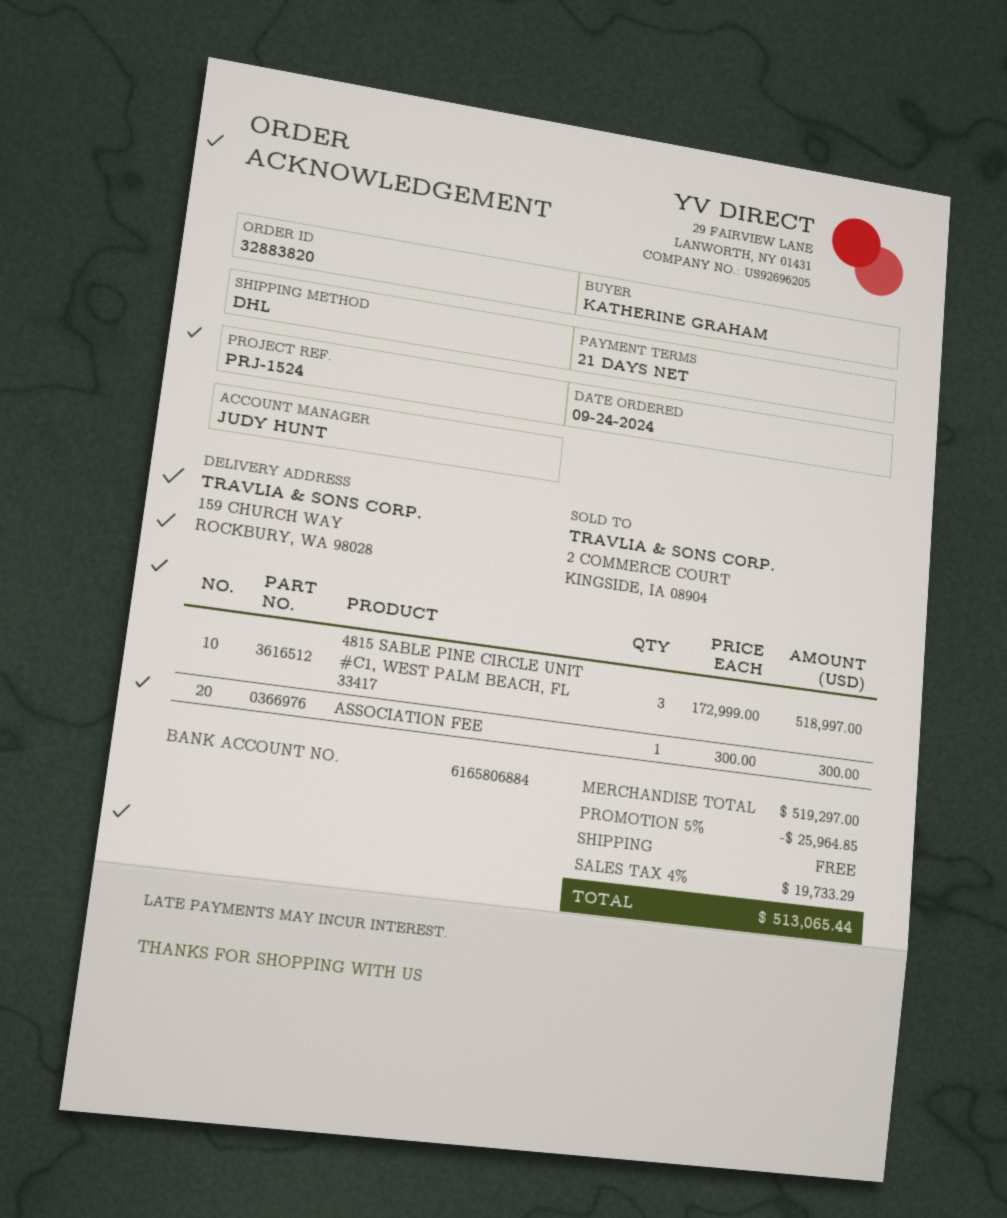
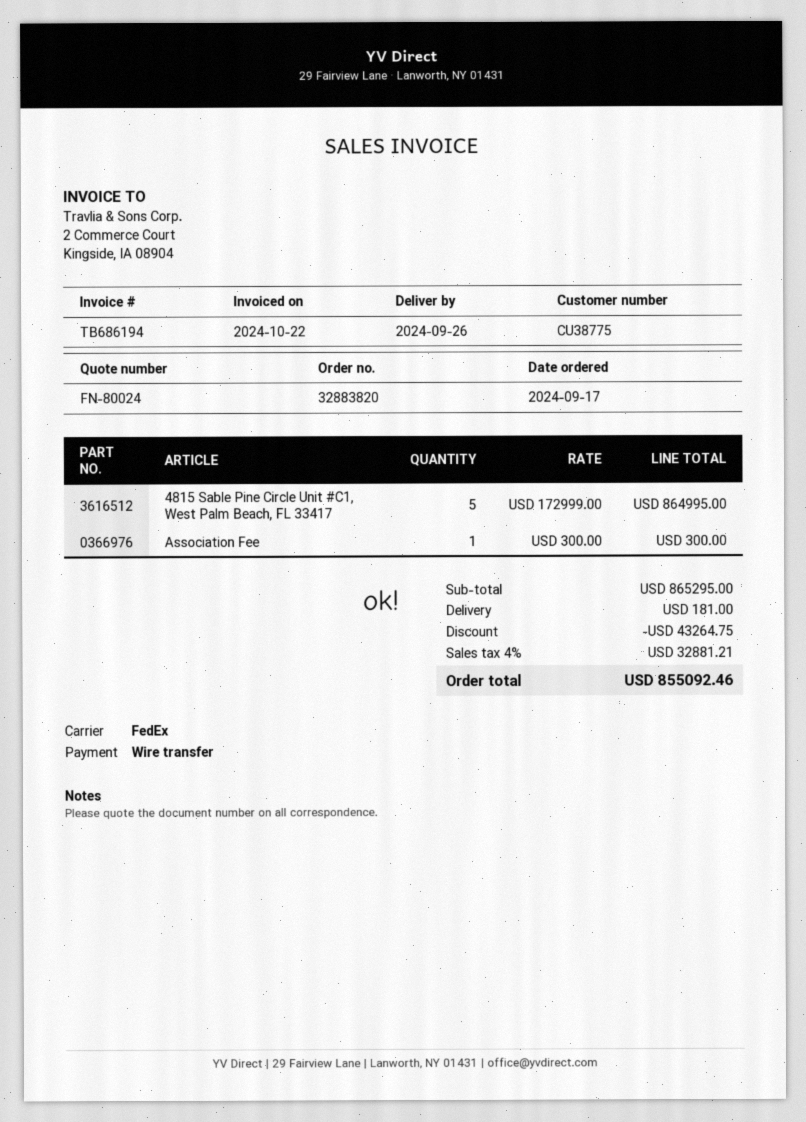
order date: 2024-09-24 -> 2024-09-17
shipping method: DHL -> FedEx
4815 SABLE PINE CIRCLE UNIT #C1, WEST PALM BEACH, FL 33417: 3 x 172999.00 = 518997.00 -> 5 x 172999.00 = 864995.00
subtotal: 519297.00 -> 865295.00
discount: 25964.85 -> 43264.75
shipping: 0.00 -> 181.00
tax: 4% = 19733.29 -> 4% = 32881.21
total: 513065.44 -> 855092.46

